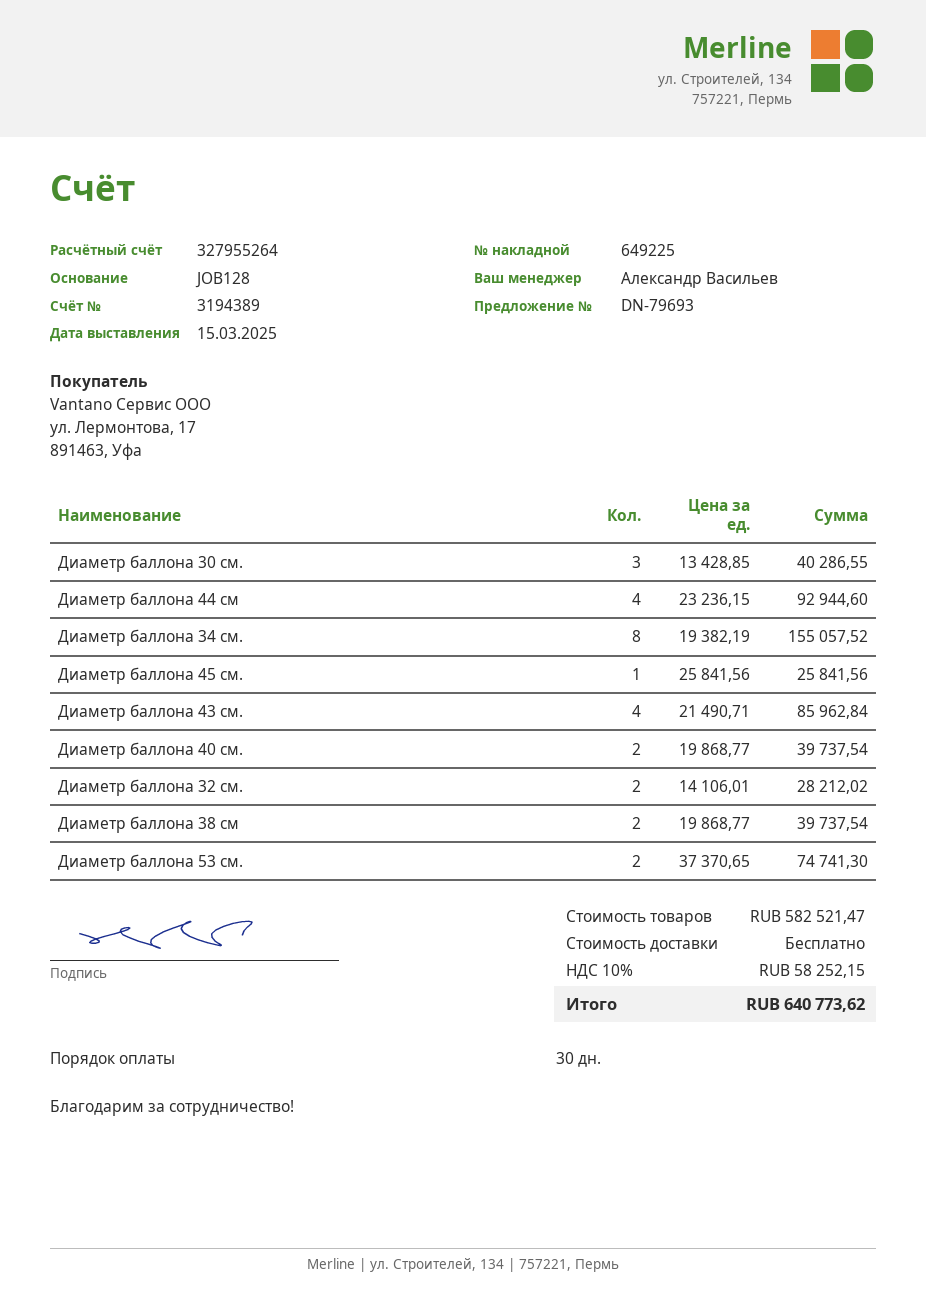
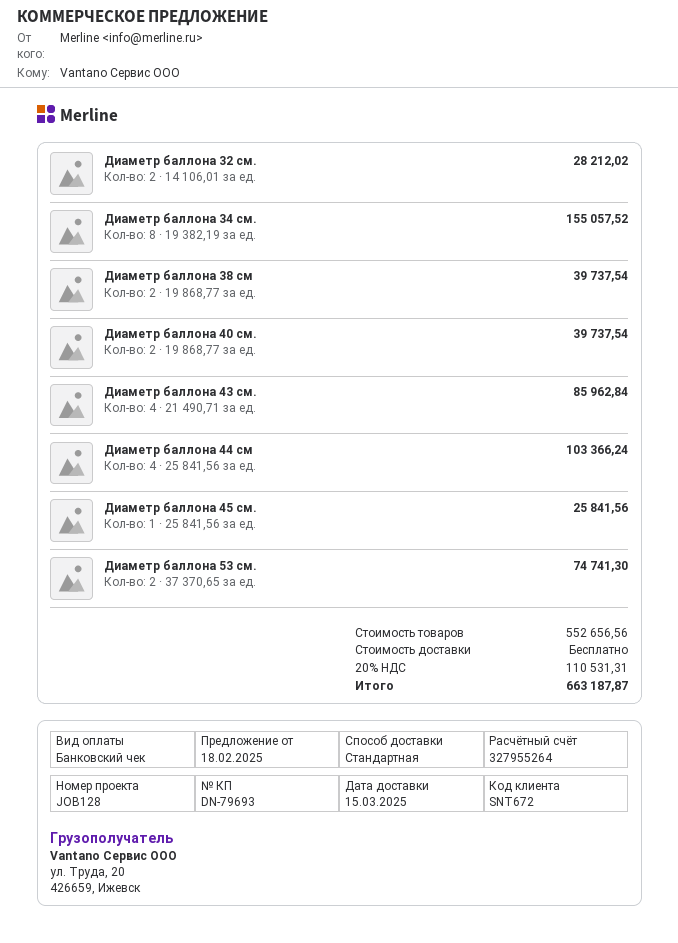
Диаметр баллона 30 см.: 3 x 13428.85 = 40286.55 -> none
Диаметр баллона 44 см: 4 x 23236.15 = 92944.60 -> 4 x 25841.56 = 103366.24
subtotal: 582521.47 -> 552656.56
tax: 10% = 58252.15 -> 20% = 110531.31
total: 640773.62 -> 663187.87

